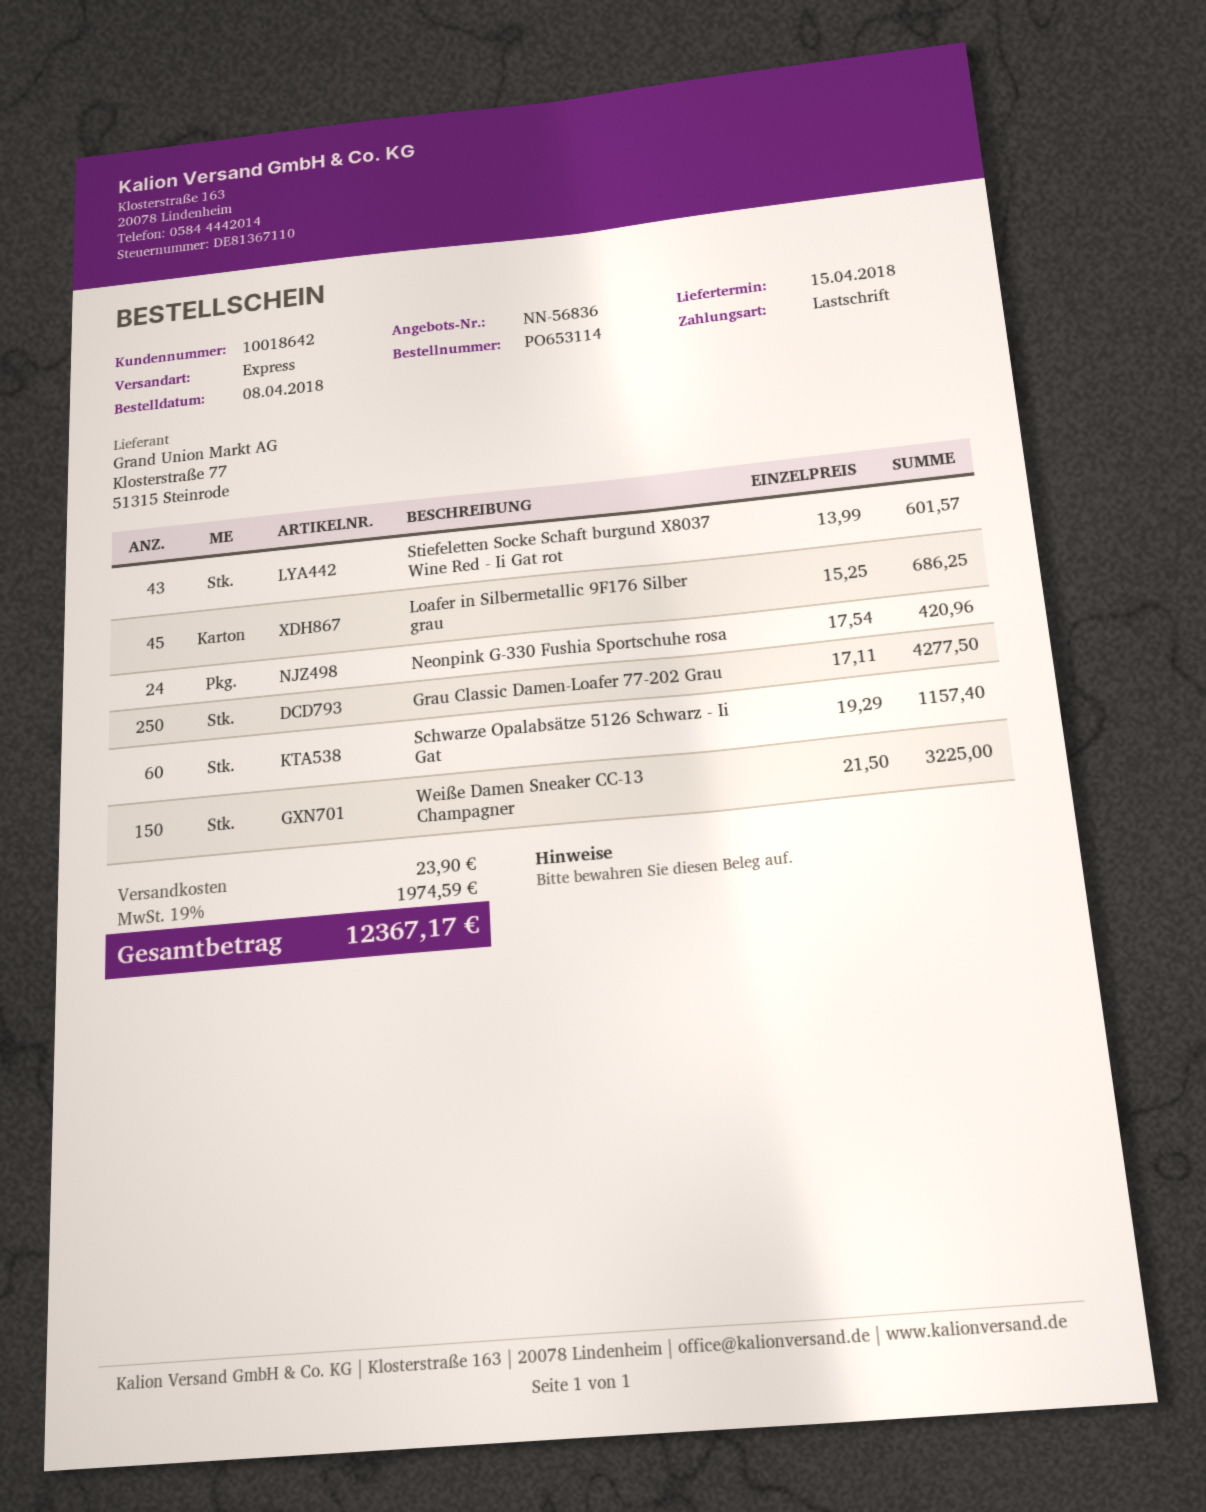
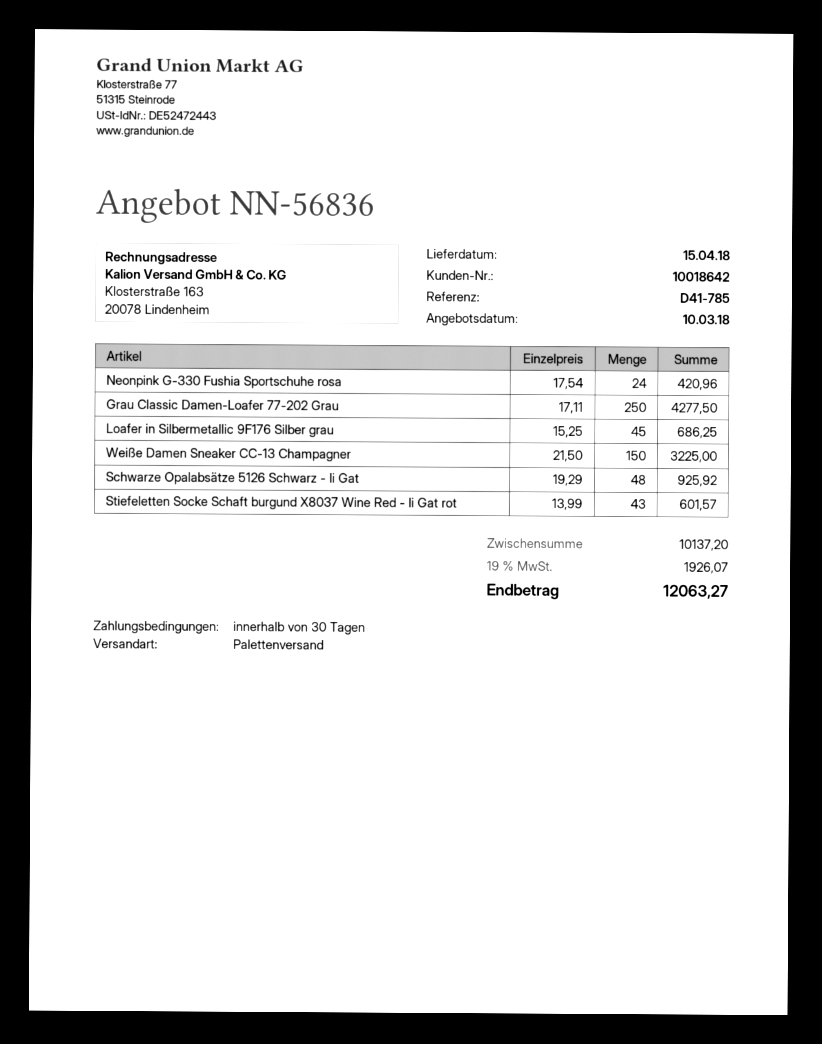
shipping method: express -> pallet freight
Schwarze Opalabsätze 5126 Schwarz - Ii Gat: 60 x 19.29 = 1157.40 -> 48 x 19.29 = 925.92
shipping: 23.90 -> none
tax: 19% = 1974.59 -> 19% = 1926.07
total: 12367.17 -> 12063.27

